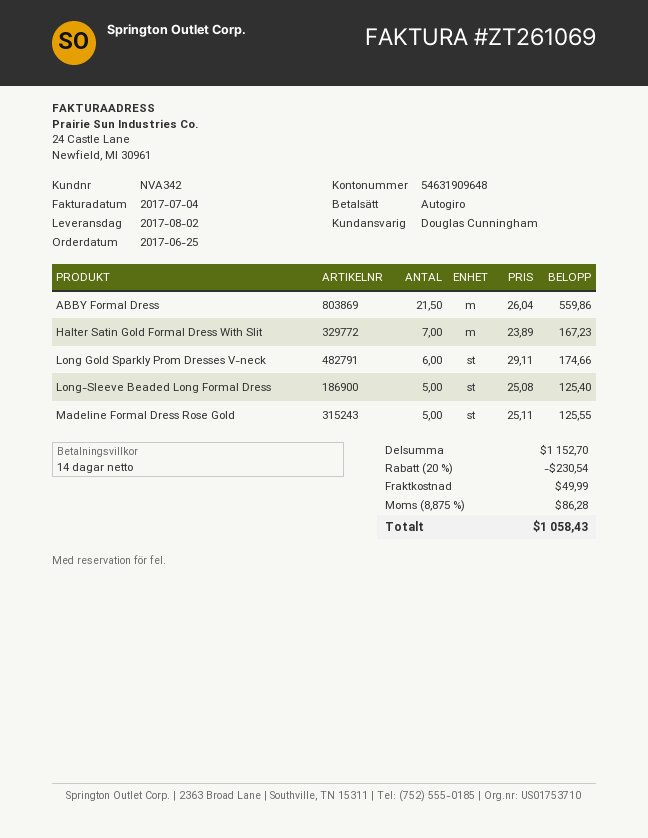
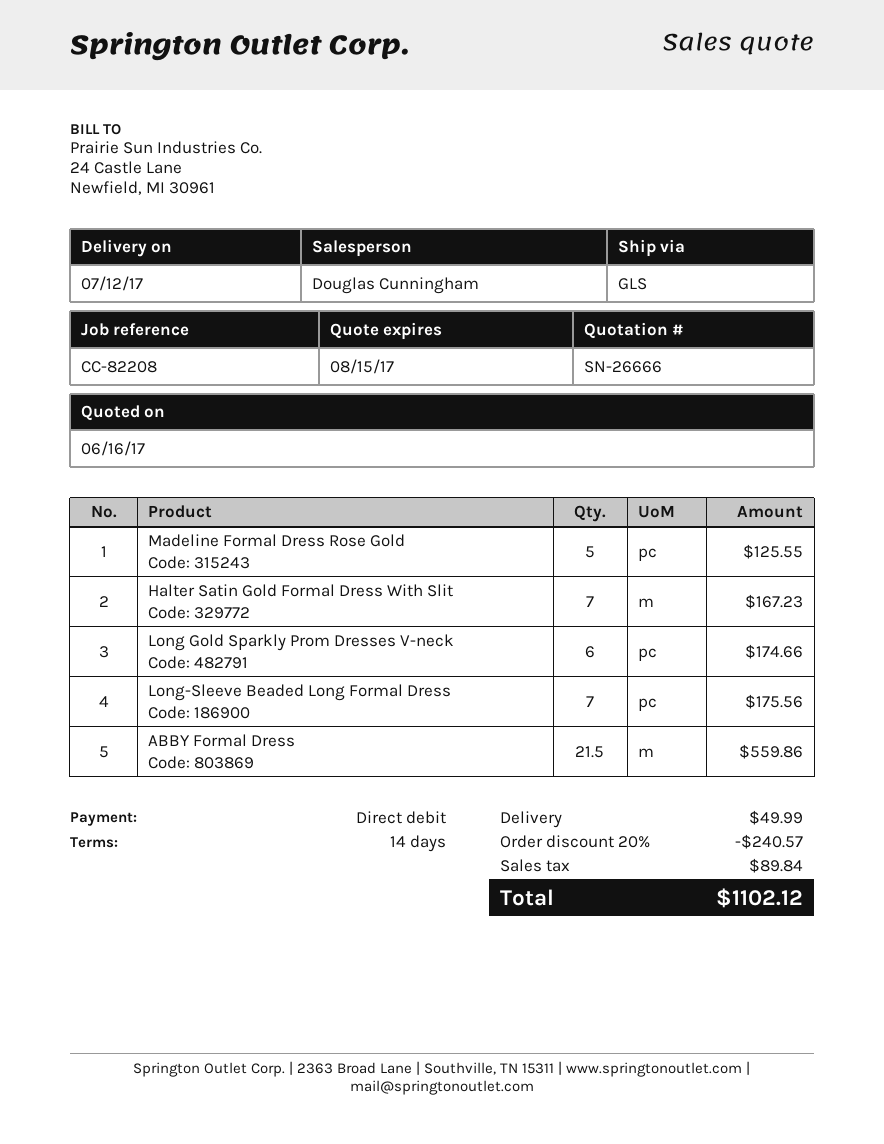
delivery date: 2017-08-02 -> 2017-07-12
Long-Sleeve Beaded Long Formal Dress: 5 for 125.40 -> 7 for 175.56
discount: 20% = 230.54 -> 20% = 240.57
tax: 86.28 -> 89.84
total: 1058.43 -> 1102.12

